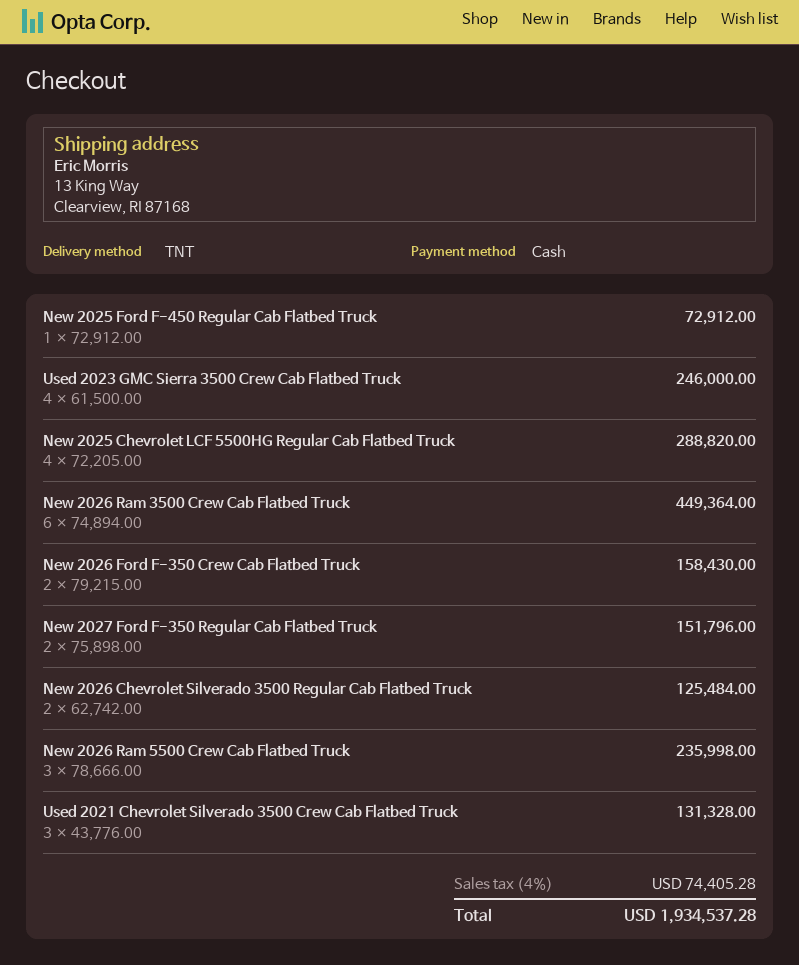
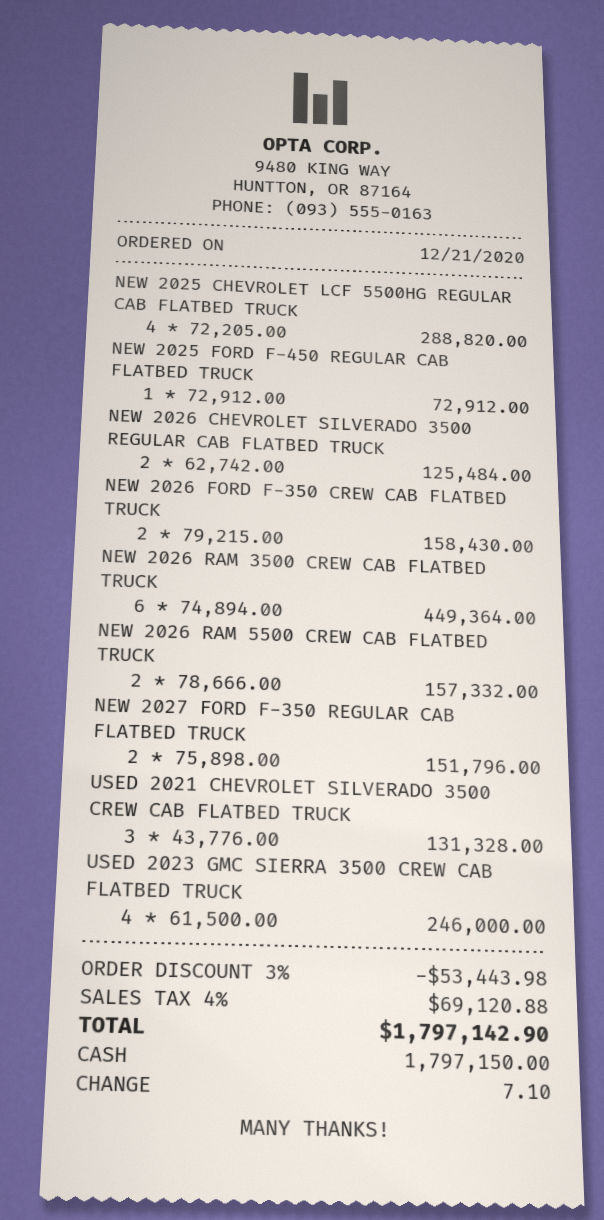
New 2026 Ram 5500 Crew Cab Flatbed Truck: 3 x 78666.00 = 235998.00 -> 2 x 78666.00 = 157332.00
discount: none -> 3% = 53443.98
tax: 4% = 74405.28 -> 4% = 69120.88
total: 1934537.28 -> 1797142.90

